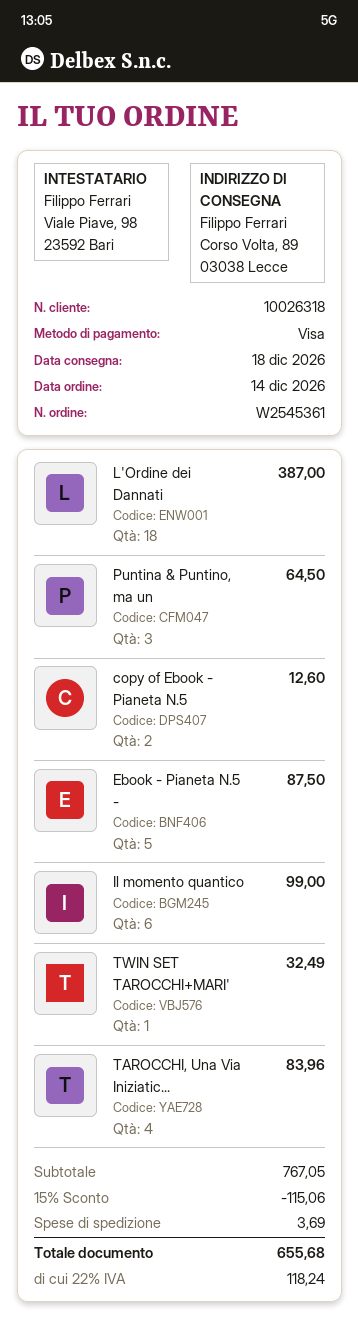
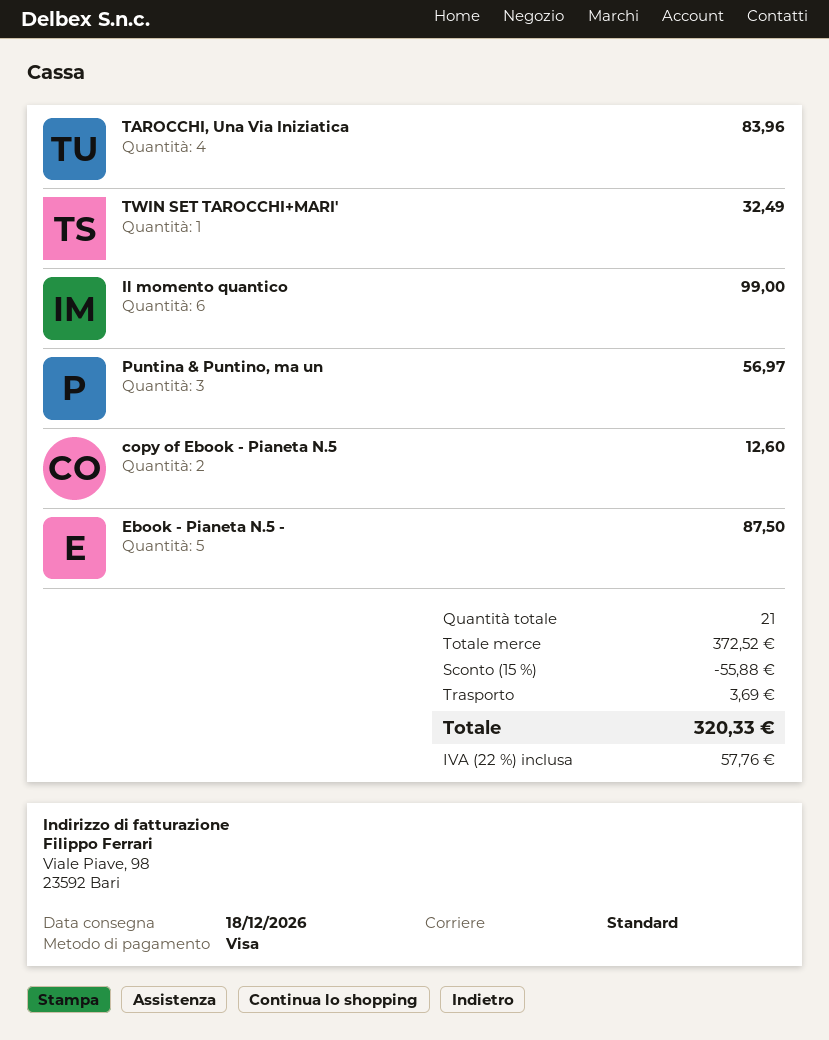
L'Ordine dei Dannati: 18 for 387.00 -> none
Puntina & Puntino, ma un: 3 for 64.50 -> 3 for 56.97
subtotal: 767.05 -> 372.52
discount: 15% = 115.06 -> 15% = 55.88
tax: 22% = 118.24 -> 22% = 57.76
total: 655.68 -> 320.33

